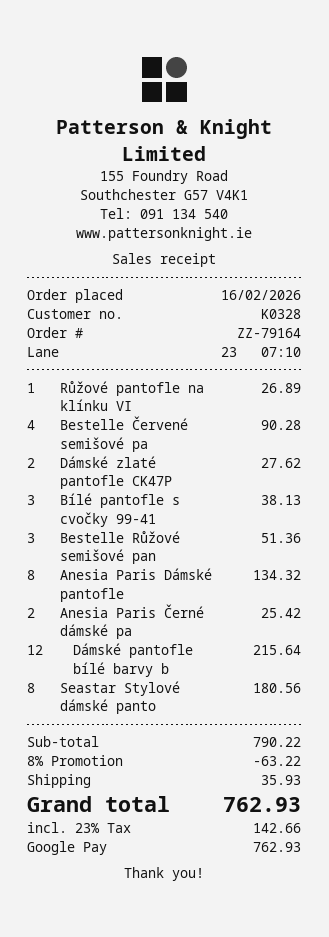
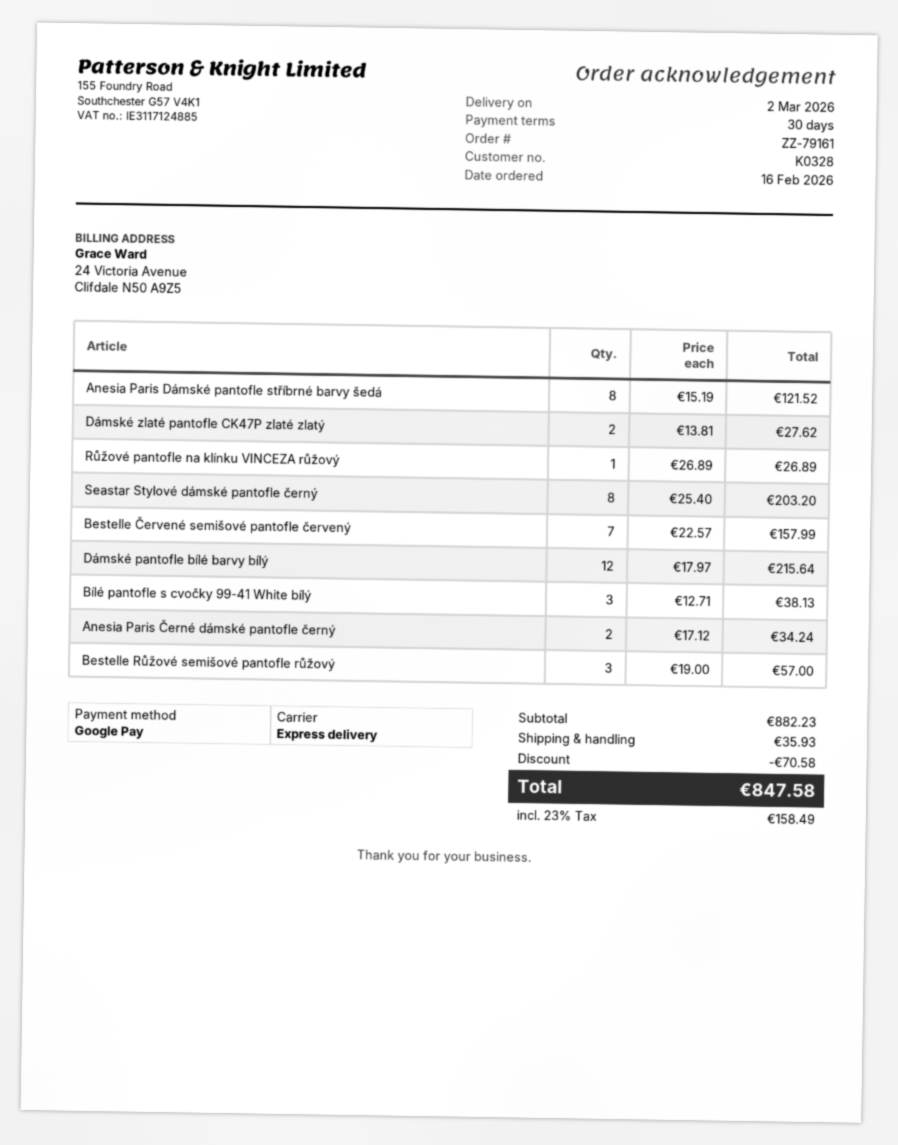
order number: ZZ-79164 -> ZZ-79161
Bestelle Červené semišové pa: 4 for 90.28 -> 7 for 157.99
Bestelle Růžové semišové pan: 3 for 51.36 -> 3 for 57.00
Anesia Paris Dámské pantofle: 8 for 134.32 -> 8 for 121.52
Anesia Paris Černé dámské pa: 2 for 25.42 -> 2 for 34.24
Seastar Stylové dámské panto: 8 for 180.56 -> 8 for 203.20
subtotal: 790.22 -> 882.23
discount: 63.22 -> 70.58
tax: 23% = 142.66 -> 23% = 158.49
total: 762.93 -> 847.58

